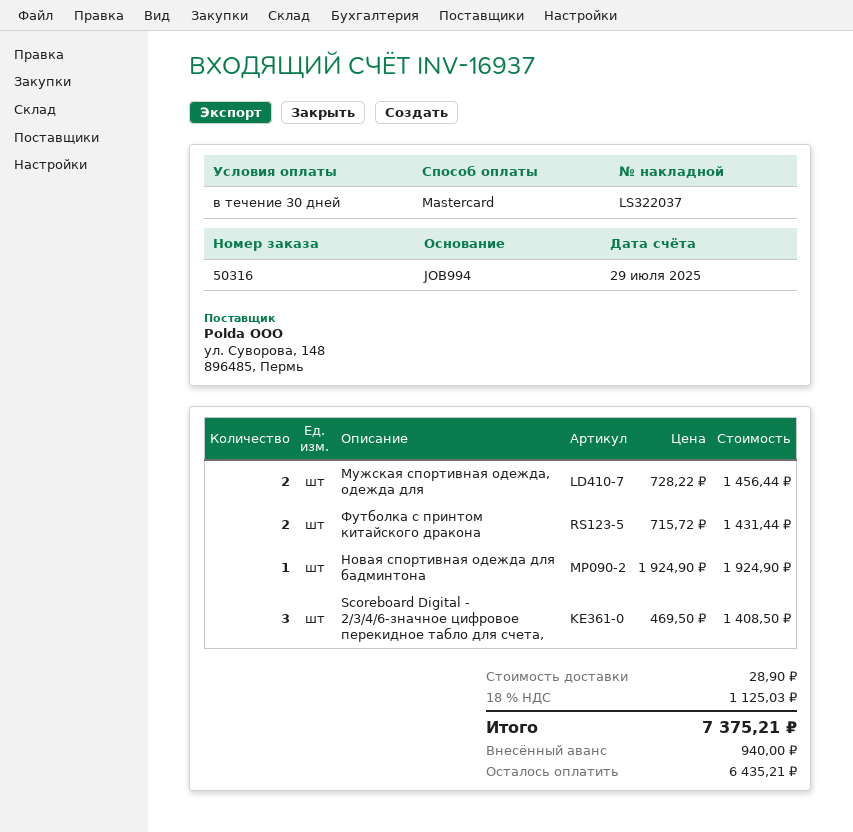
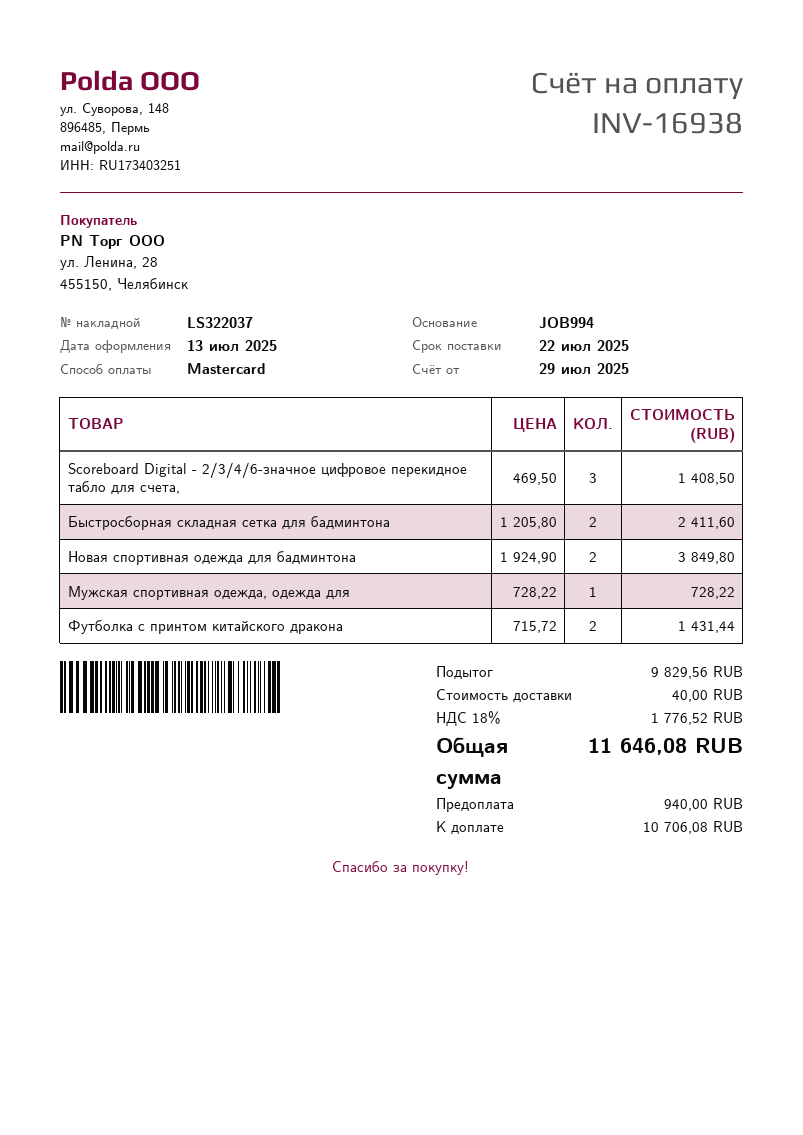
invoice number: INV-16937 -> INV-16938
Мужская спортивная одежда, одежда для: 2 x 728.22 = 1456.44 -> 1 x 728.22 = 728.22
Новая спортивная одежда для бадминтона: 1 x 1924.90 = 1924.90 -> 2 x 1924.90 = 3849.80
Быстросборная складная сетка для бадминтона: none -> 2 x 1205.80 = 2411.60
shipping: 28.90 -> 40.00
tax: 18% = 1125.03 -> 18% = 1776.52
total: 7375.21 -> 11646.08
balance: 6435.21 -> 10706.08

